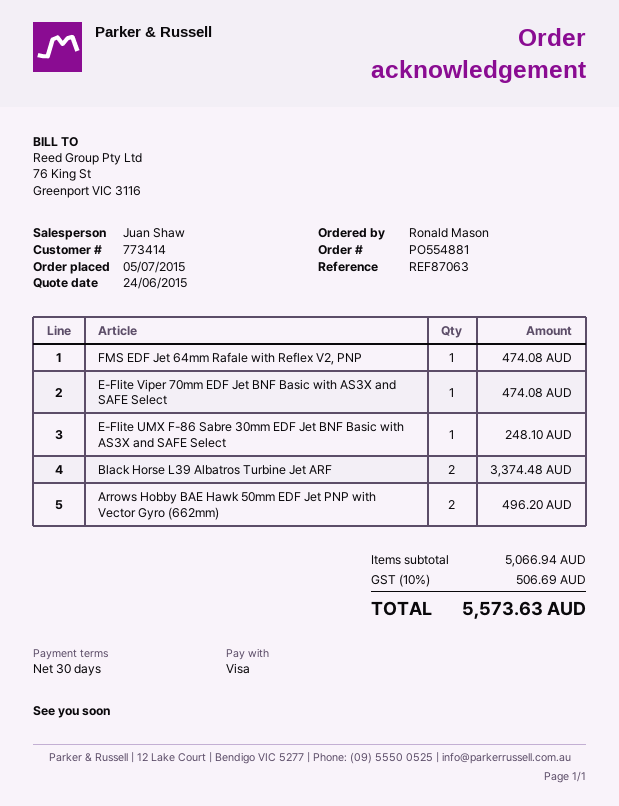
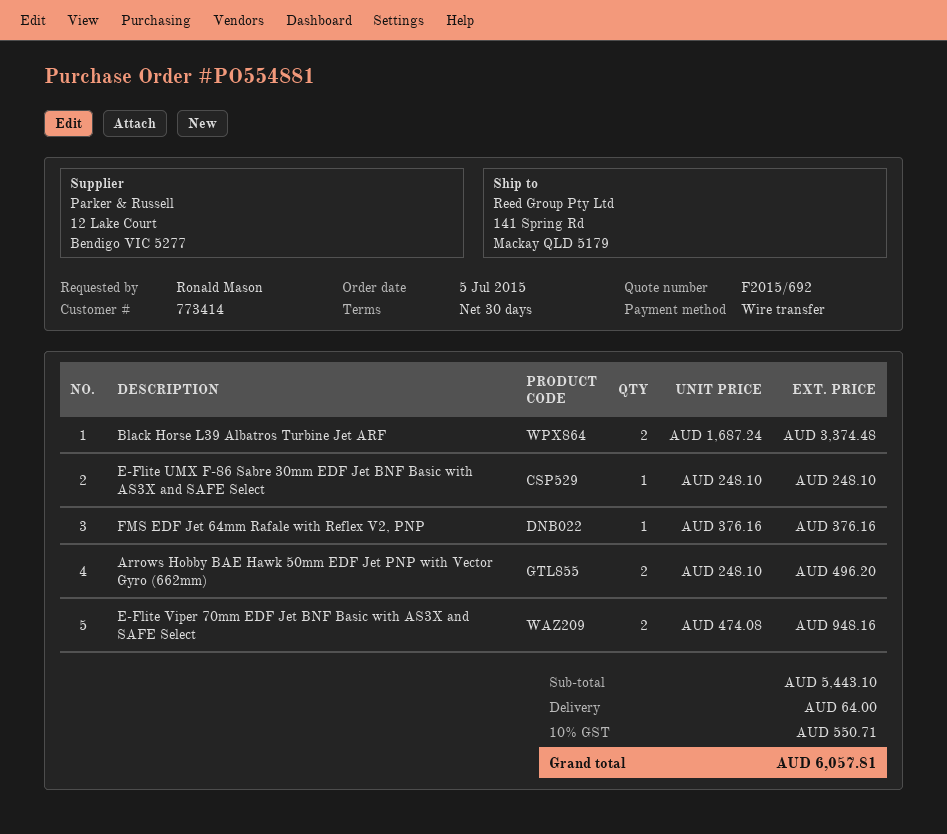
payment method: Visa -> bank transfer
FMS EDF Jet 64mm Rafale with Reflex V2, PNP: 1 for 474.08 -> 1 for 376.16
E-Flite Viper 70mm EDF Jet BNF Basic with AS3X and SAFE Select: 1 for 474.08 -> 2 for 948.16
subtotal: 5066.94 -> 5443.10
shipping: none -> 64.00
tax: 10% = 506.69 -> 10% = 550.71
total: 5573.63 -> 6057.81

